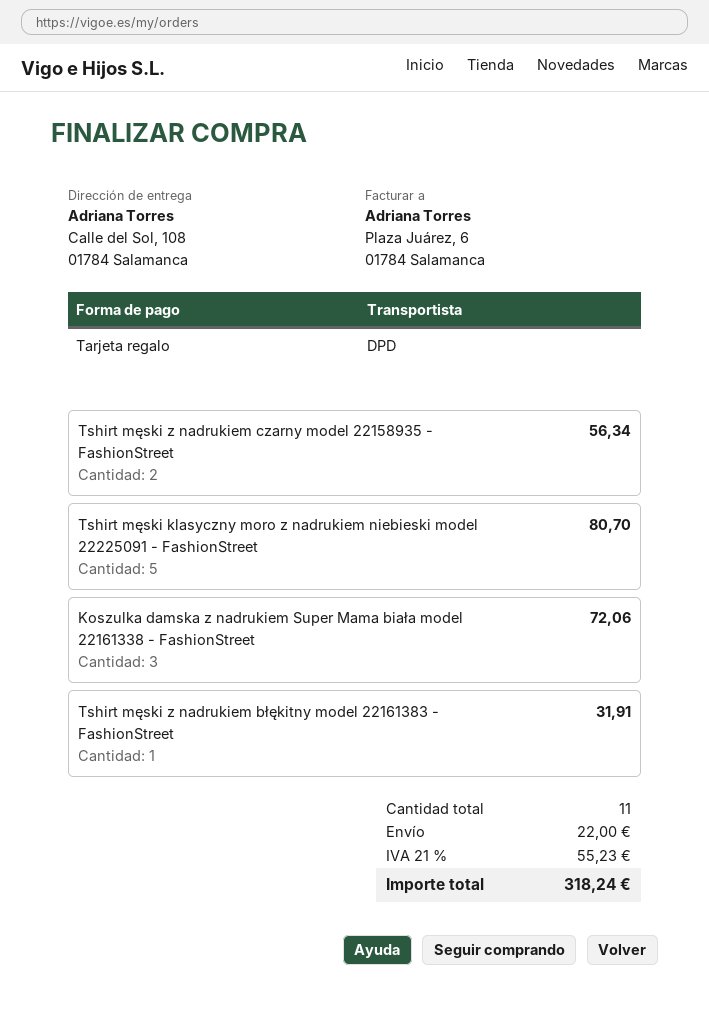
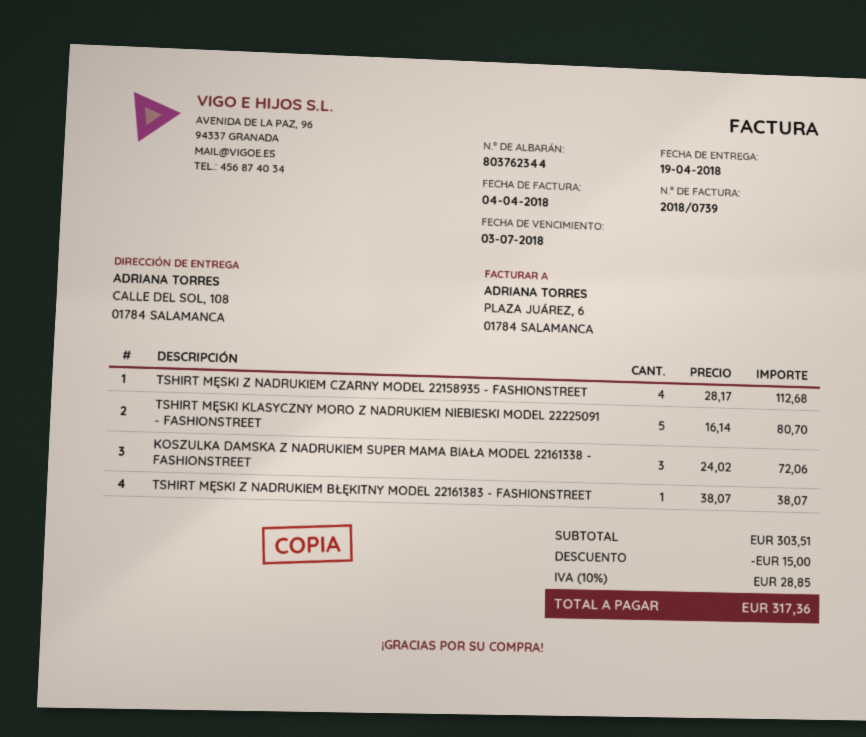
Tshirt męski z nadrukiem czarny model 22158935 - FashionStreet: 2 for 56.34 -> 4 for 112.68
Tshirt męski z nadrukiem błękitny model 22161383 - FashionStreet: 1 for 31.91 -> 1 for 38.07
discount: none -> 15.00
shipping: 22.00 -> none
tax: 21% = 55.23 -> 10% = 28.85
total: 318.24 -> 317.36

